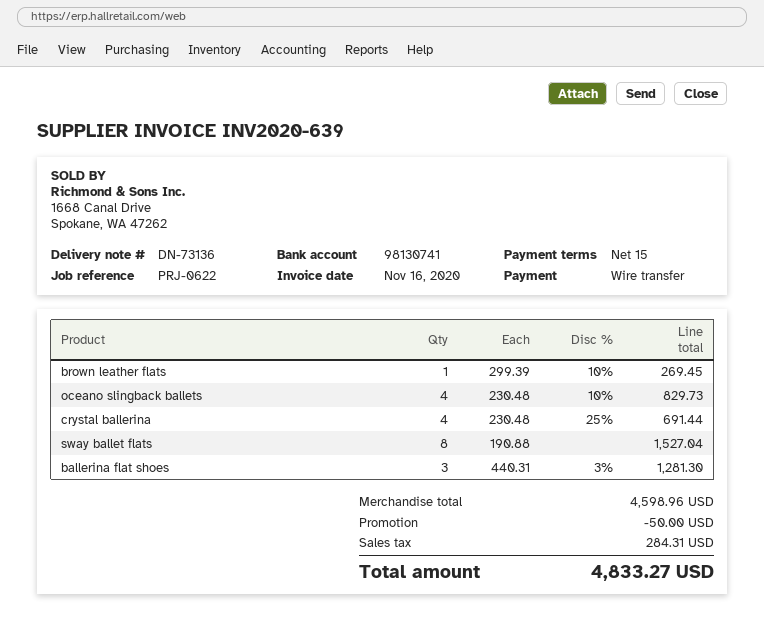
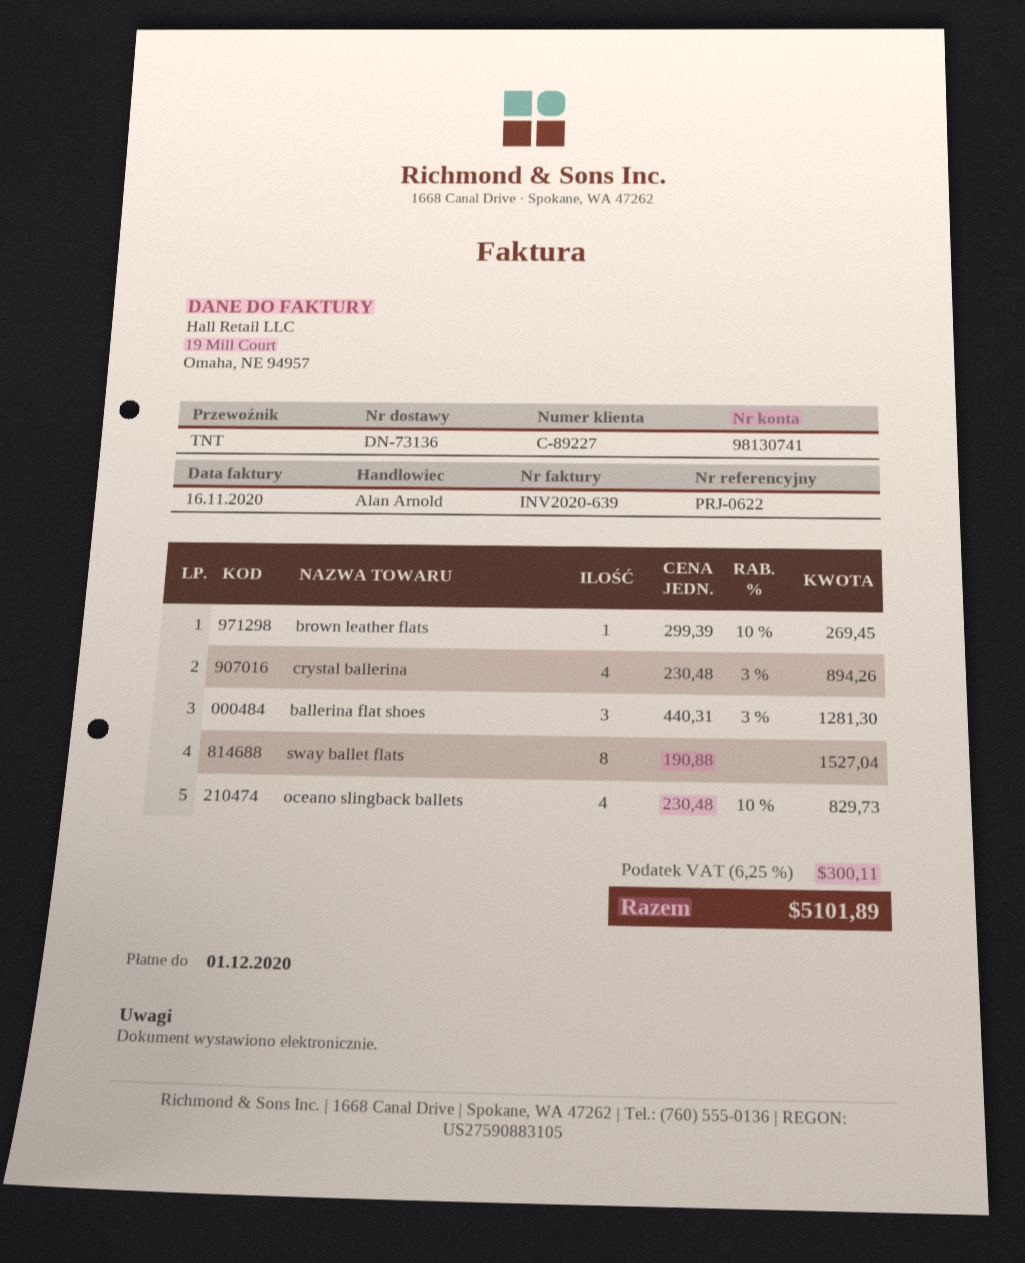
crystal ballerina: 4 x 230.48 - 25% = 691.44 -> 4 x 230.48 - 3% = 894.26
discount: 50.00 -> none
tax: 284.31 -> 300.11
total: 4833.27 -> 5101.89

